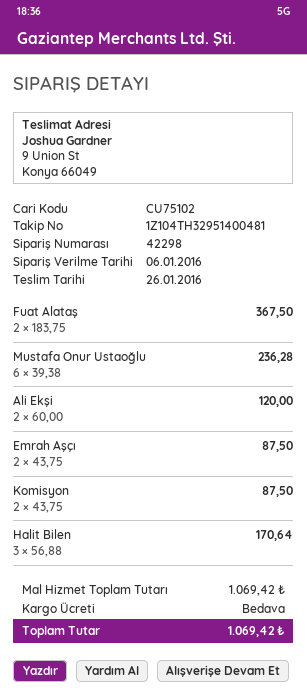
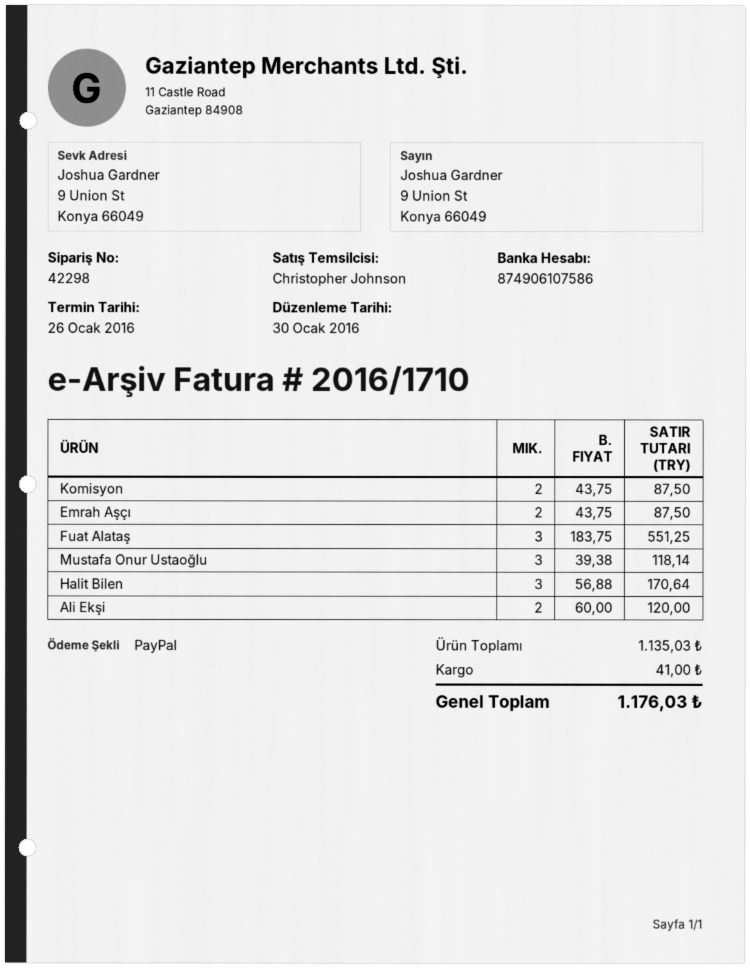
Fuat Alataş: 2 x 183.75 = 367.50 -> 3 x 183.75 = 551.25
Mustafa Onur Ustaoğlu: 6 x 39.38 = 236.28 -> 3 x 39.38 = 118.14
subtotal: 1069.42 -> 1135.03
shipping: 0.00 -> 41.00
total: 1069.42 -> 1176.03

